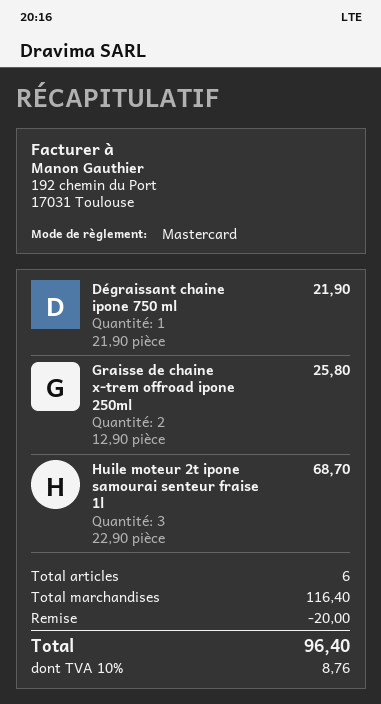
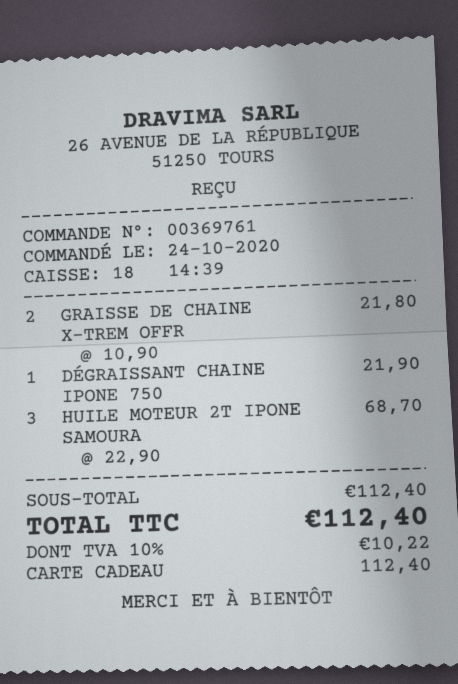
payment method: Mastercard -> gift card
Graisse de chaine x-trem offroad ipone 250ml: 2 x 12.90 = 25.80 -> 2 x 10.90 = 21.80
subtotal: 116.40 -> 112.40
discount: 20.00 -> none
tax: 10% = 8.76 -> 10% = 10.22
total: 96.40 -> 112.40

